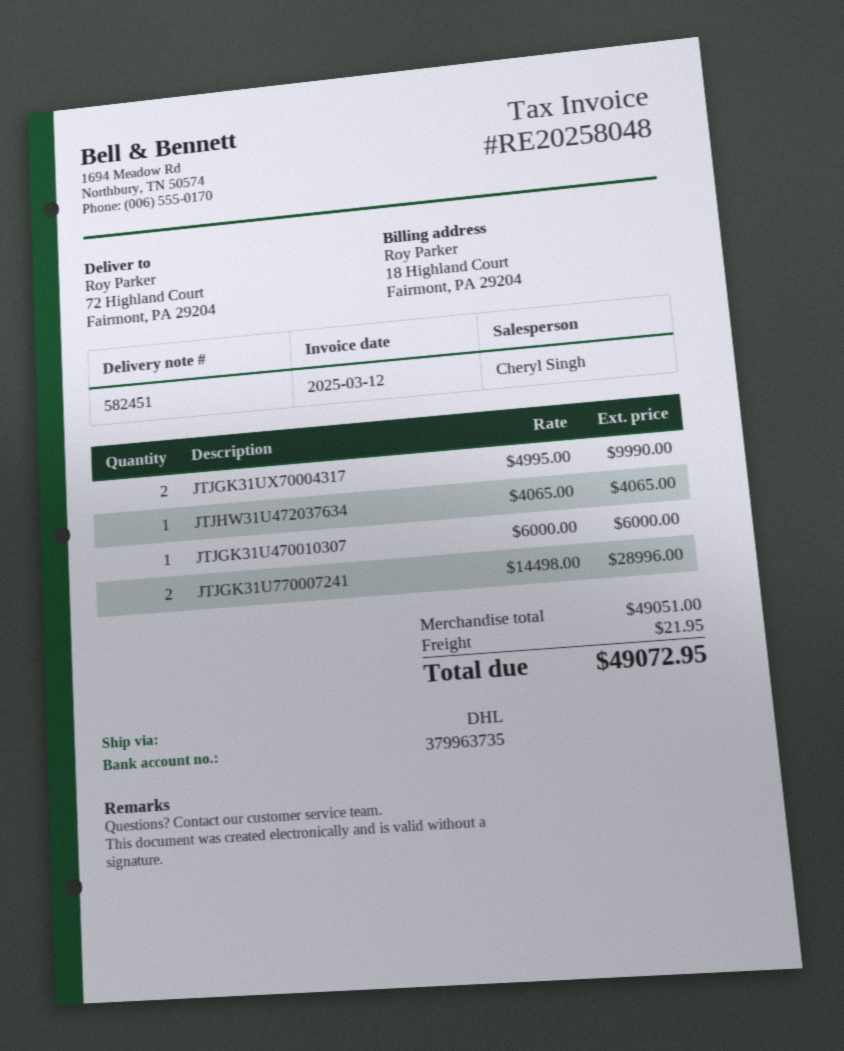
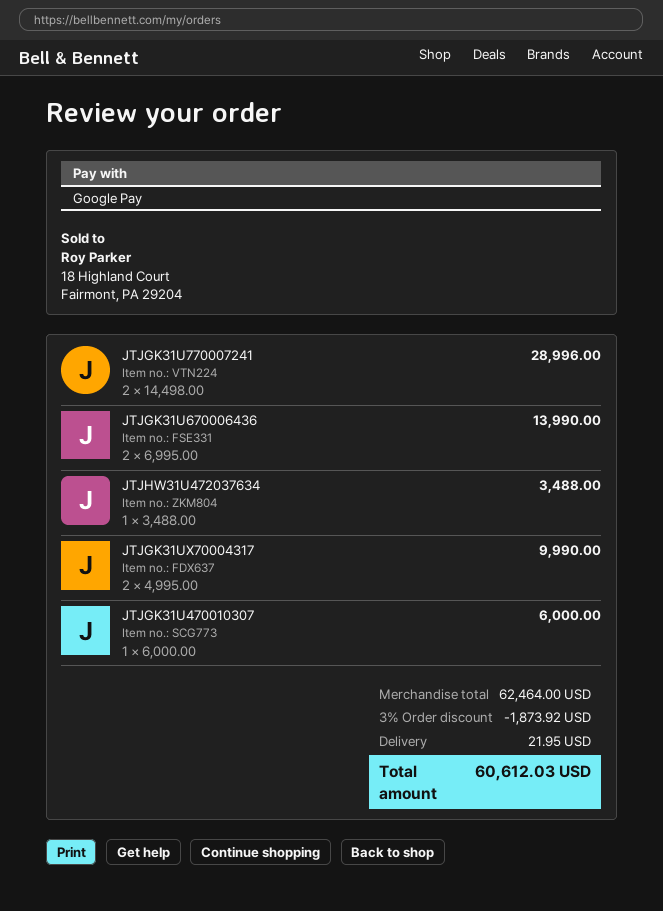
JTJHW31U472037634: 1 x 4065.00 = 4065.00 -> 1 x 3488.00 = 3488.00
JTJGK31U670006436: none -> 2 x 6995.00 = 13990.00
subtotal: 49051.00 -> 62464.00
discount: none -> 3% = 1873.92
total: 49072.95 -> 60612.03

